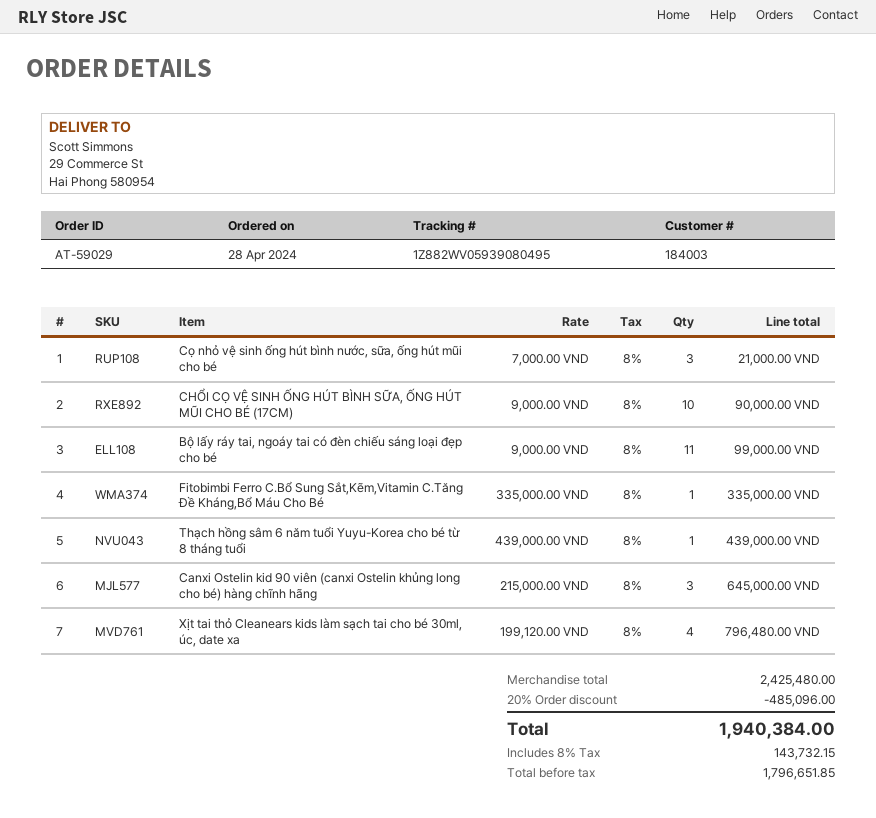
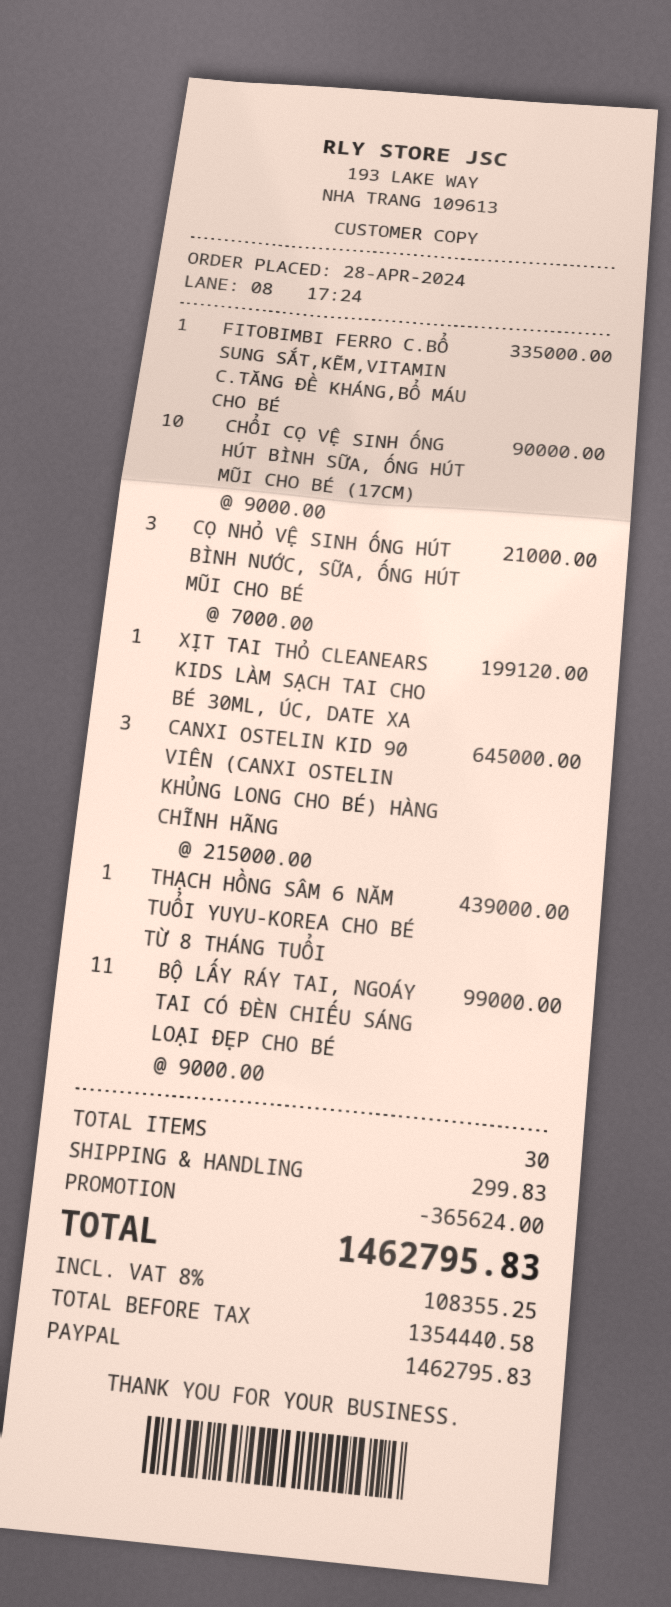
Xịt tai thỏ Cleanears kids làm sạch tai cho bé 30ml, úc, date xa: 4 x 199120.00 = 796480.00 -> 1 x 199120.00 = 199120.00
discount: 485096.00 -> 365624.00
shipping: none -> 299.83
net: 1796651.85 -> 1354440.58
tax: 8% = 143732.15 -> 8% = 108355.25
total: 1940384.00 -> 1462795.83

